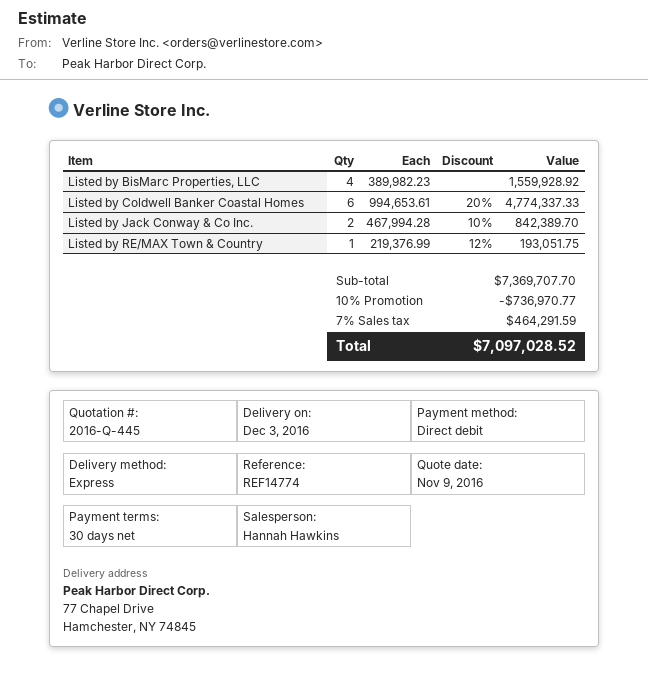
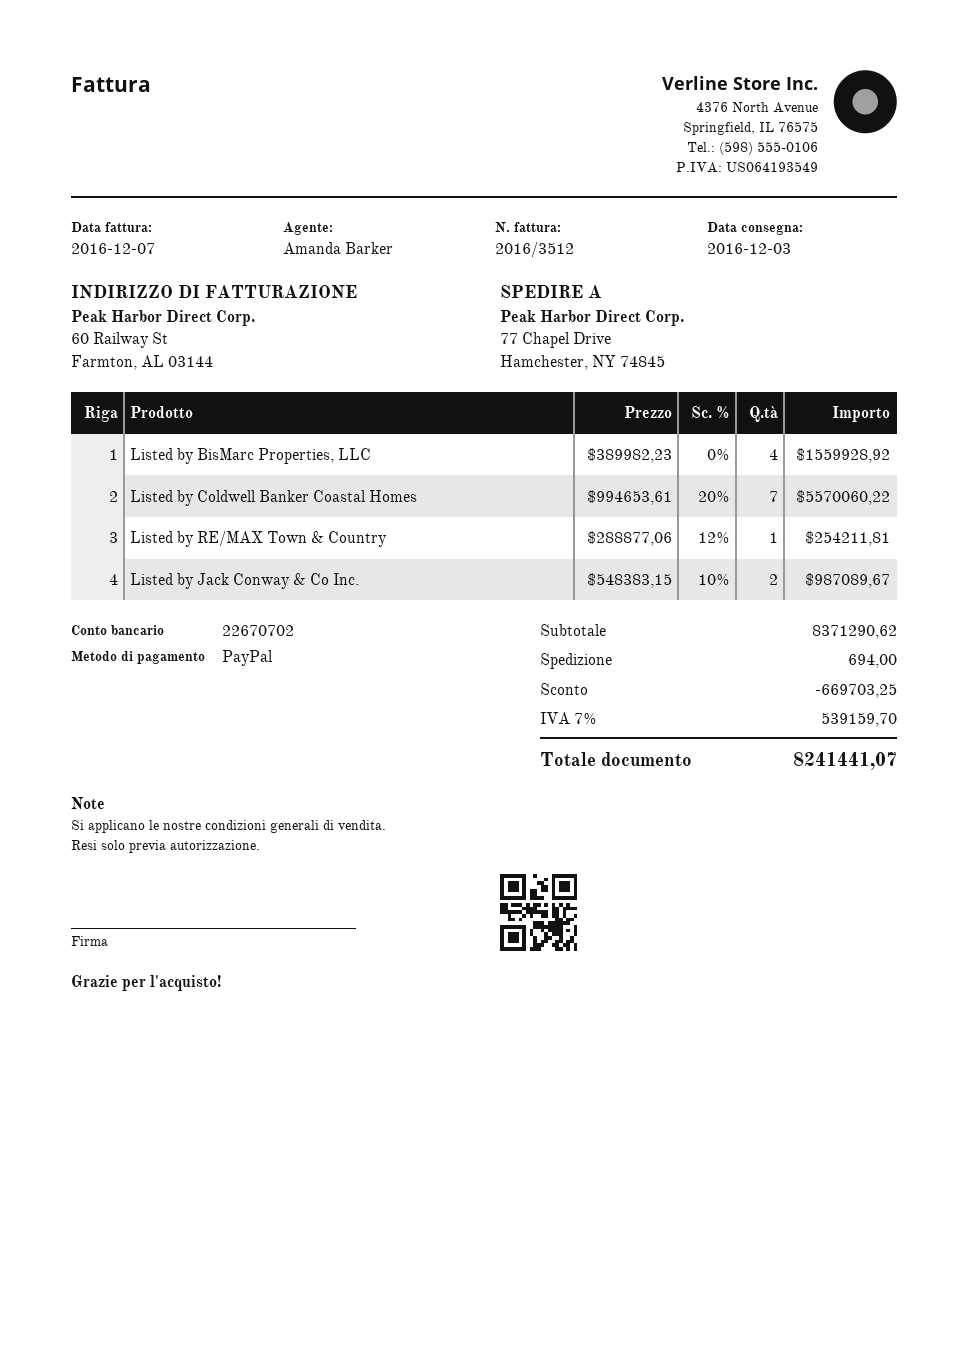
sales rep: Hannah Hawkins -> Amanda Barker
payment method: direct debit -> PayPal
Listed by Coldwell Banker Coastal Homes: 6 x 994653.61 - 20% = 4774337.33 -> 7 x 994653.61 - 20% = 5570060.22
Listed by Jack Conway & Co Inc.: 2 x 467994.28 - 10% = 842389.70 -> 2 x 548383.15 - 10% = 987089.67
Listed by RE/MAX Town & Country: 1 x 219376.99 - 12% = 193051.75 -> 1 x 288877.06 - 12% = 254211.81
subtotal: 7369707.70 -> 8371290.62
discount: 736970.77 -> 669703.25
shipping: none -> 694.00
tax: 7% = 464291.59 -> 7% = 539159.70
total: 7097028.52 -> 8241441.07

